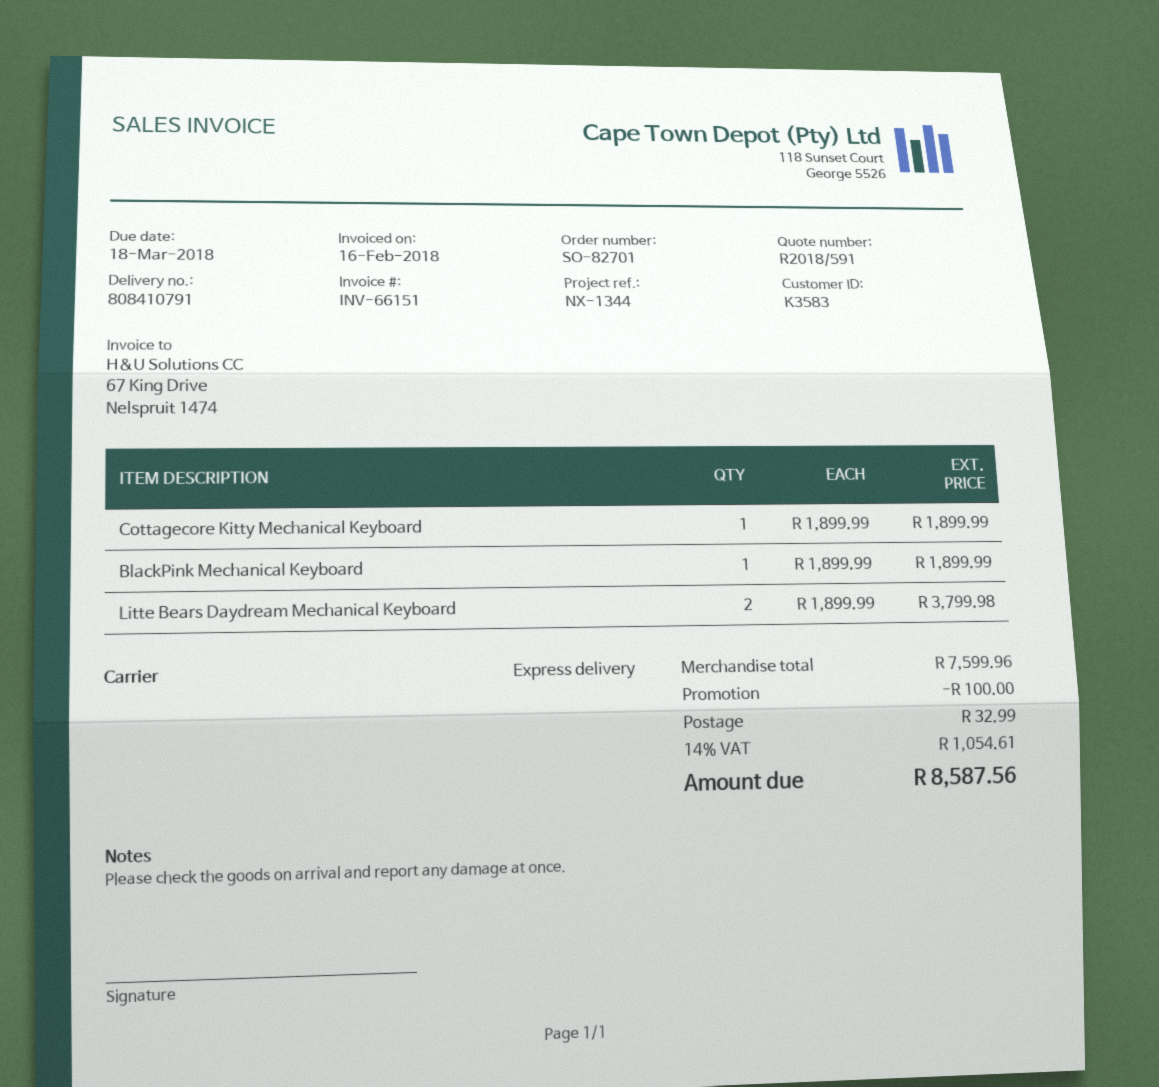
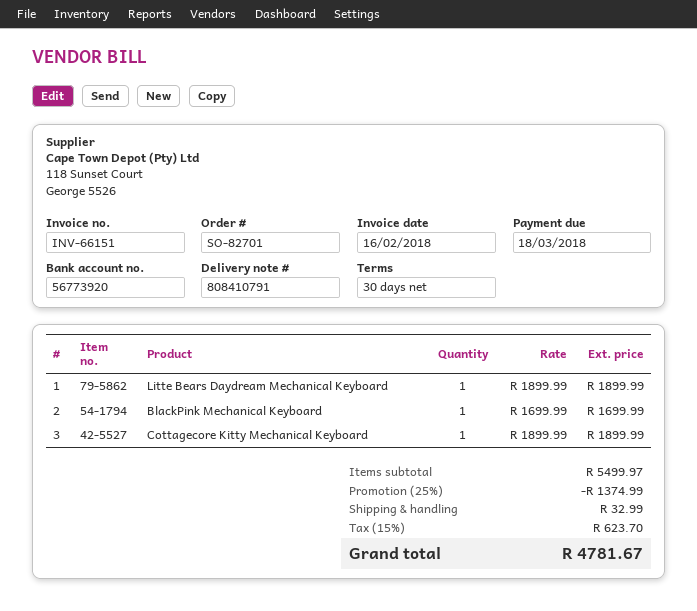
BlackPink Mechanical Keyboard: 1 x 1899.99 = 1899.99 -> 1 x 1699.99 = 1699.99
Litte Bears Daydream Mechanical Keyboard: 2 x 1899.99 = 3799.98 -> 1 x 1899.99 = 1899.99
subtotal: 7599.96 -> 5499.97
discount: 100.00 -> 1374.99
tax: 14% = 1054.61 -> 15% = 623.70
total: 8587.56 -> 4781.67

